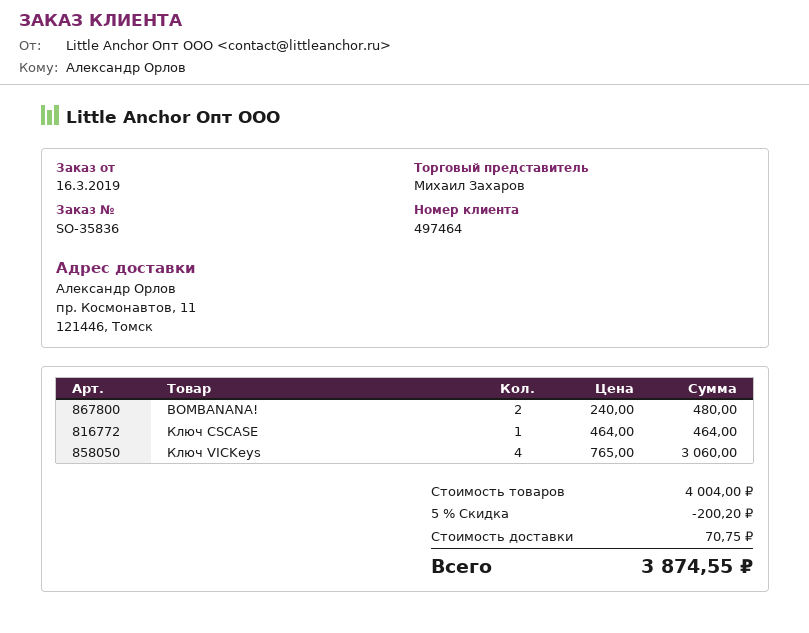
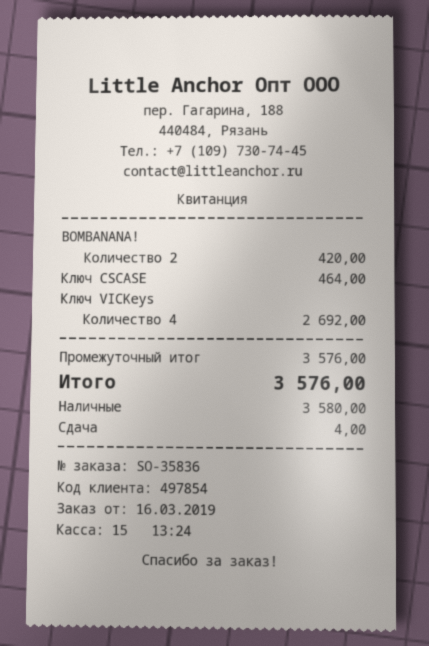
customer number: 497464 -> 497854
BOMBANANA!: 2 for 480.00 -> 2 for 420.00
Ключ VICKeys: 4 for 3060.00 -> 4 for 2692.00
subtotal: 4004.00 -> 3576.00
discount: 5% = 200.20 -> none
shipping: 70.75 -> none
total: 3874.55 -> 3576.00

